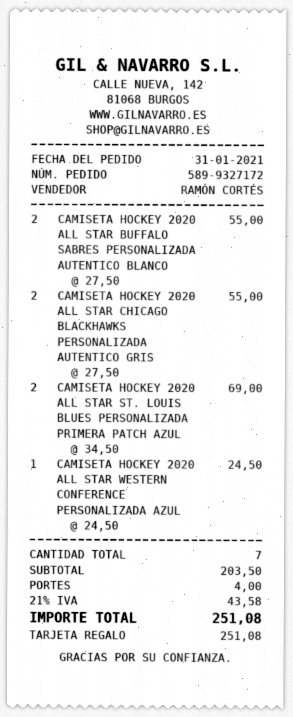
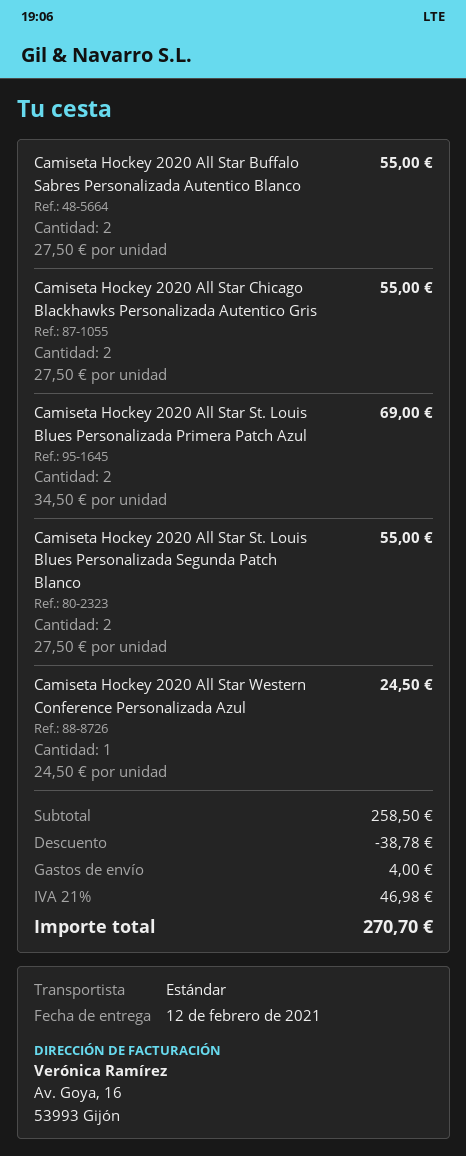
Camiseta Hockey 2020 All Star St. Louis Blues Personalizada Segunda Patch Blanco: none -> 2 x 27.50 = 55.00
subtotal: 203.50 -> 258.50
discount: none -> 38.78
tax: 21% = 43.58 -> 21% = 46.98
total: 251.08 -> 270.70

